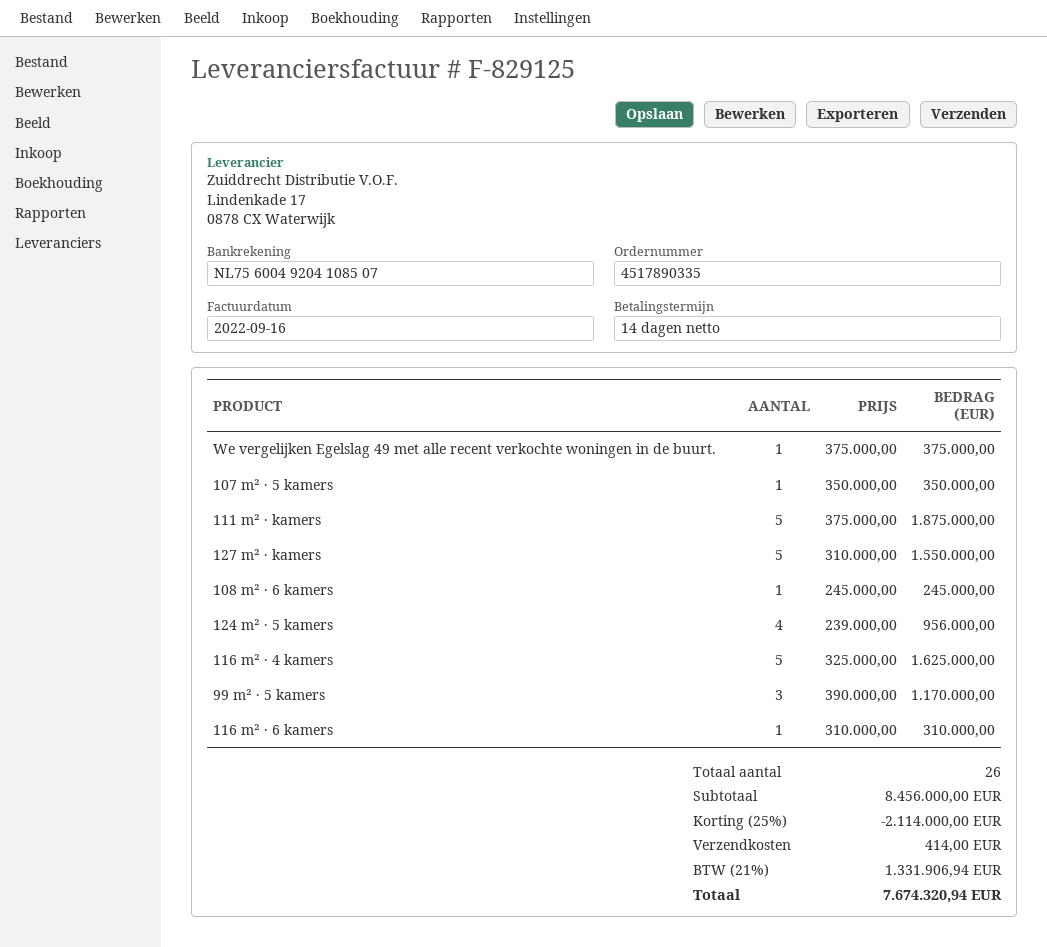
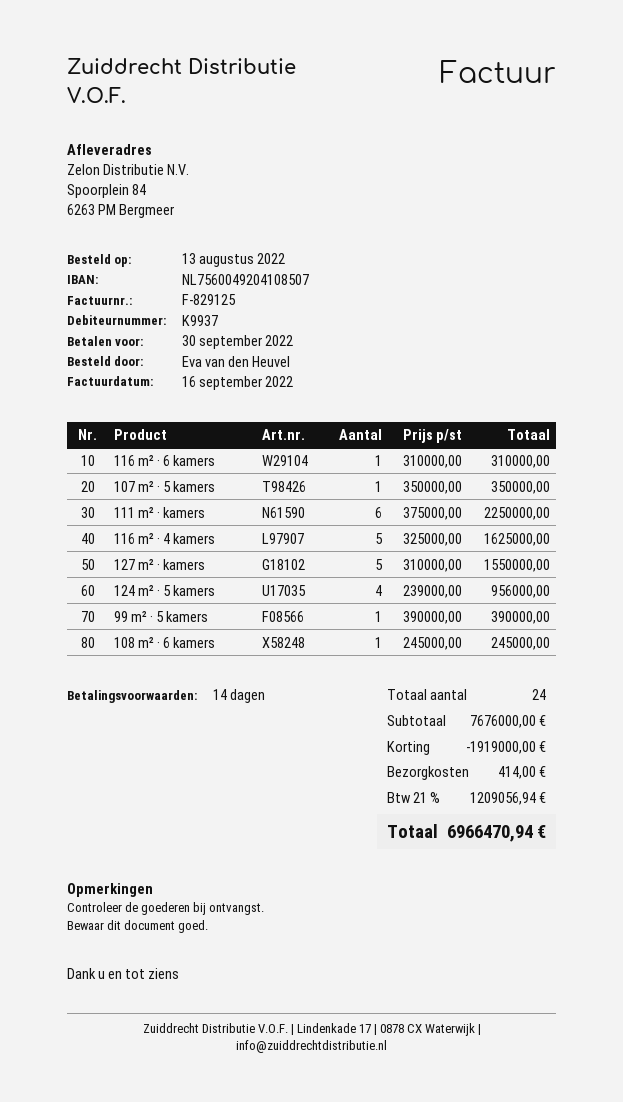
We vergelijken Egelslag 49 met alle recent verkochte woningen in de buurt.: 1 x 375000.00 = 375000.00 -> none
111 m² · kamers: 5 x 375000.00 = 1875000.00 -> 6 x 375000.00 = 2250000.00
99 m² · 5 kamers: 3 x 390000.00 = 1170000.00 -> 1 x 390000.00 = 390000.00
total quantity: 26 -> 24
subtotal: 8456000.00 -> 7676000.00
discount: 2114000.00 -> 1919000.00
tax: 21% = 1331906.94 -> 21% = 1209056.94
total: 7674320.94 -> 6966470.94

